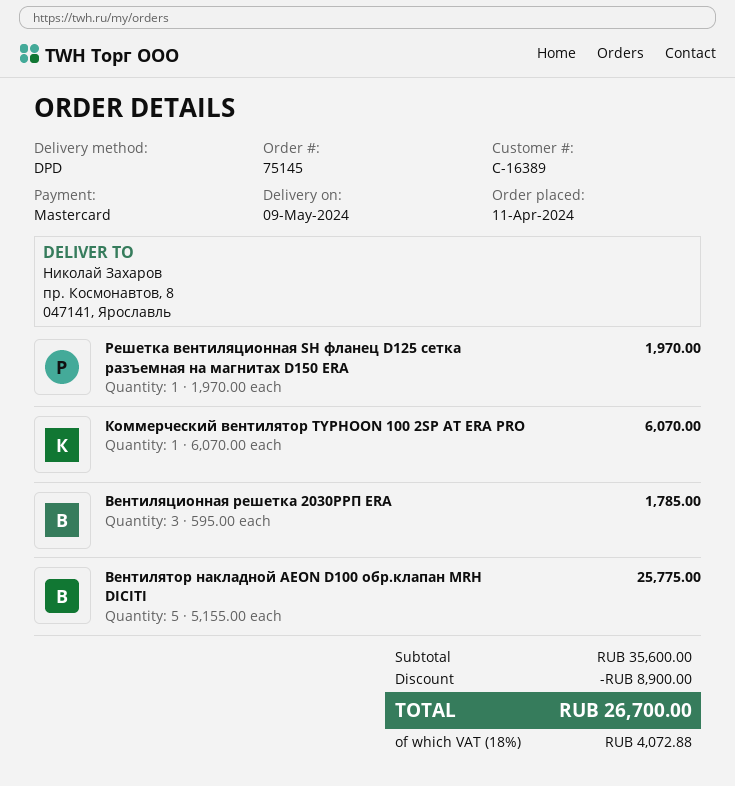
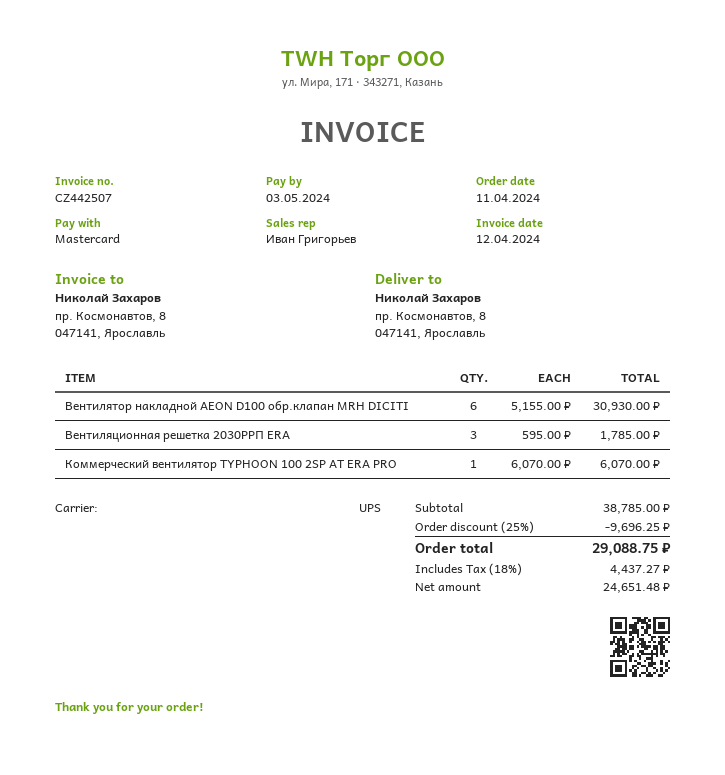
shipping method: DPD -> UPS
Решетка вентиляционная SH фланец D125 сетка разъемная на магнитах D150 ERA: 1 x 1970.00 = 1970.00 -> none
Вентилятор накладной AEON D100 обр.клапан MRH DICITI: 5 x 5155.00 = 25775.00 -> 6 x 5155.00 = 30930.00
subtotal: 35600.00 -> 38785.00
discount: 8900.00 -> 9696.25
tax: 18% = 4072.88 -> 18% = 4437.27
total: 26700.00 -> 29088.75

